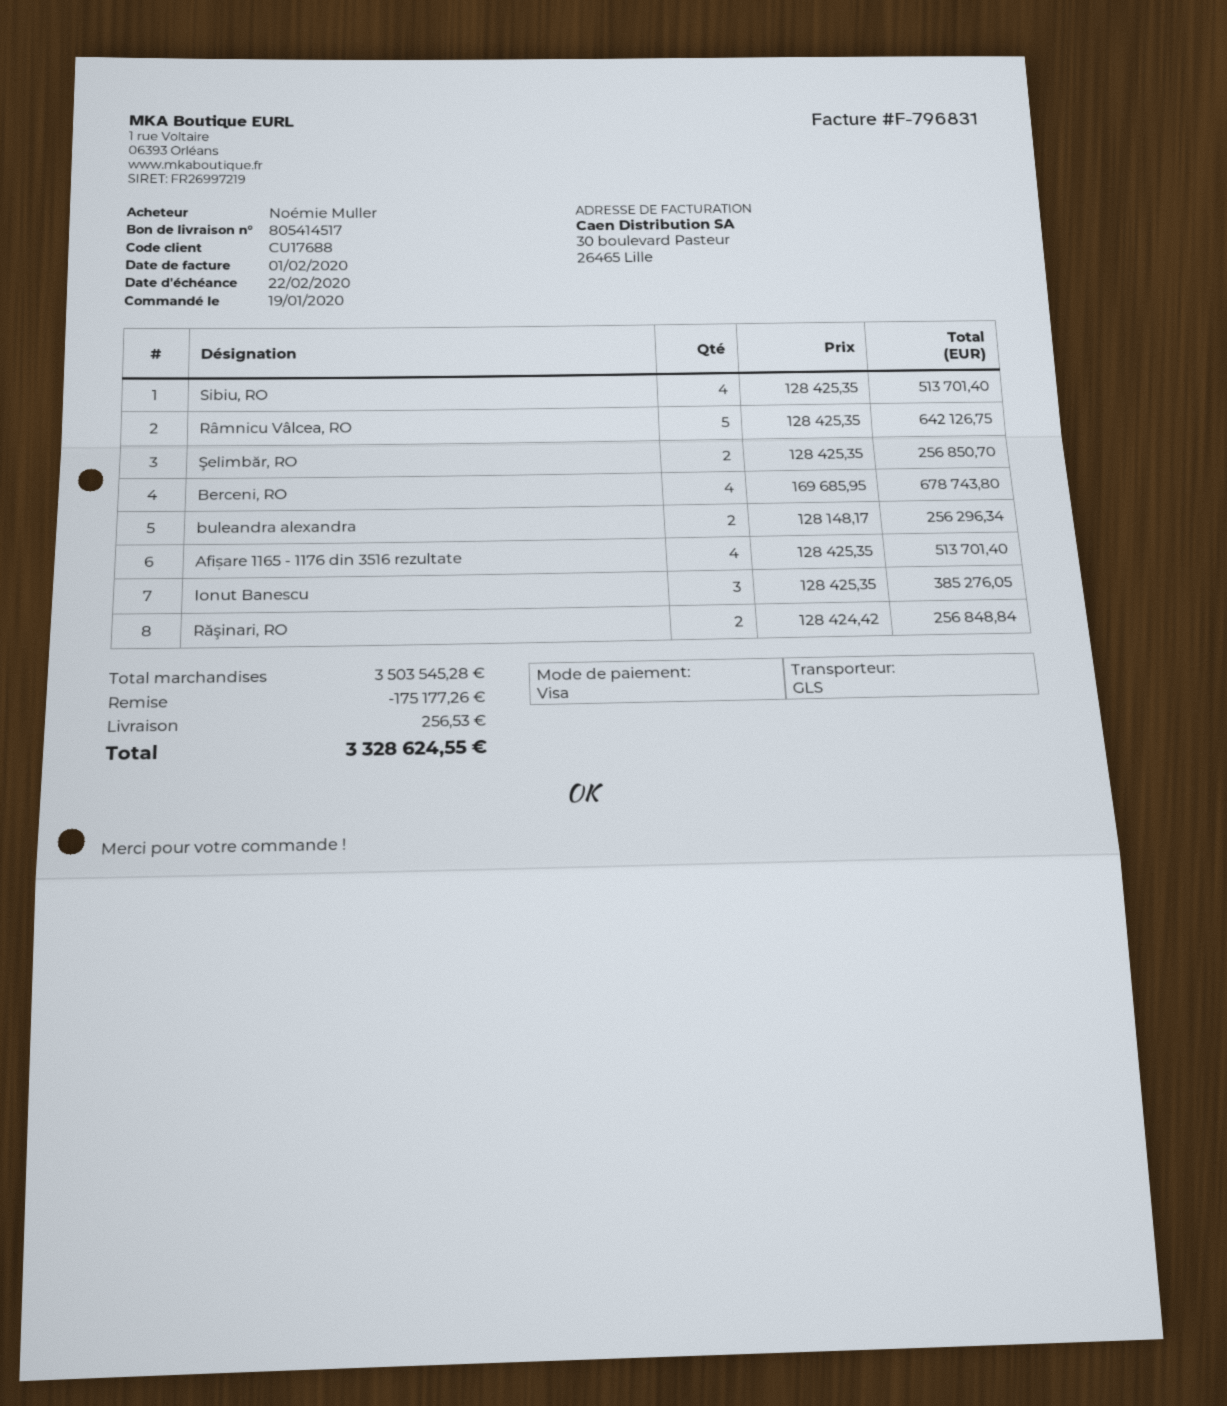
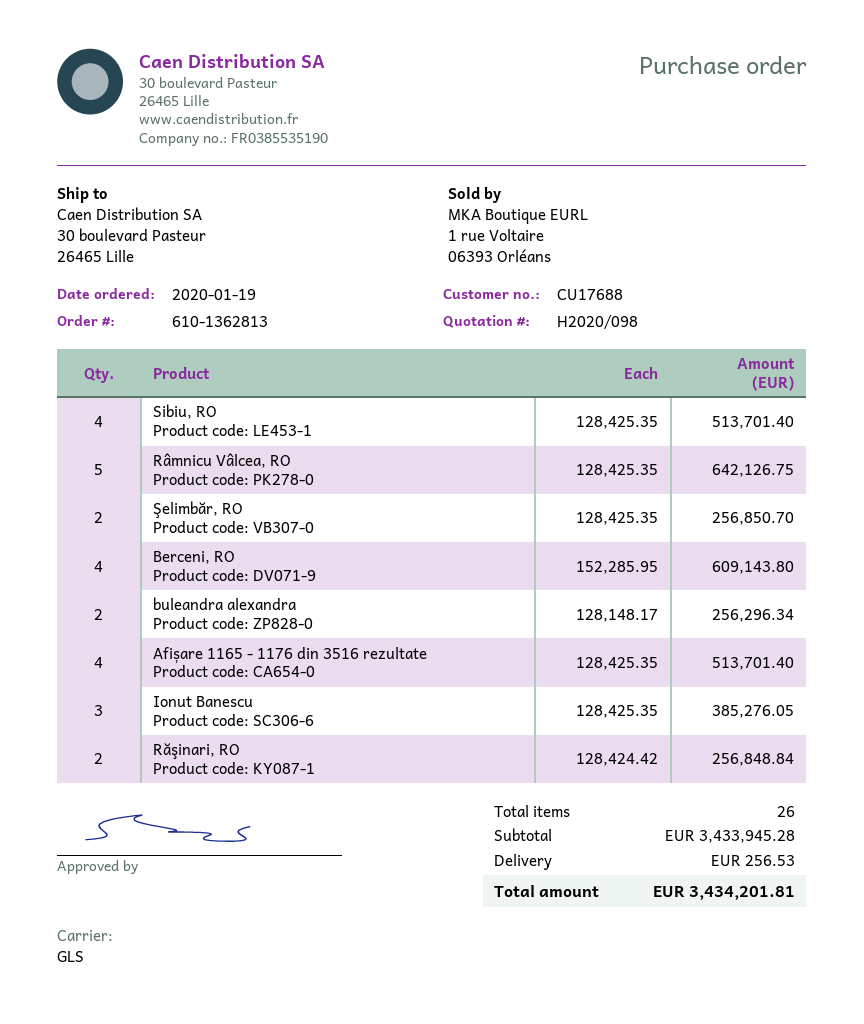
Berceni, RO: 4 x 169685.95 = 678743.80 -> 4 x 152285.95 = 609143.80
subtotal: 3503545.28 -> 3433945.28
discount: 175177.26 -> none
total: 3328624.55 -> 3434201.81

